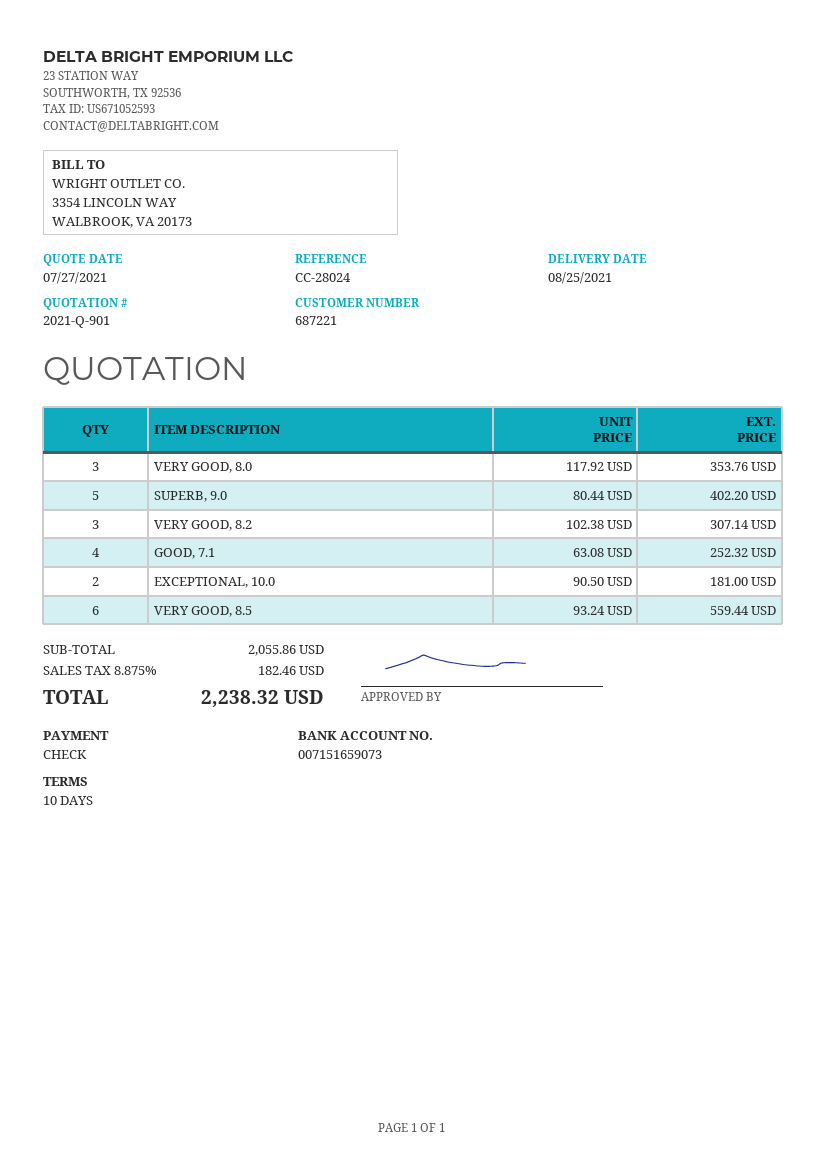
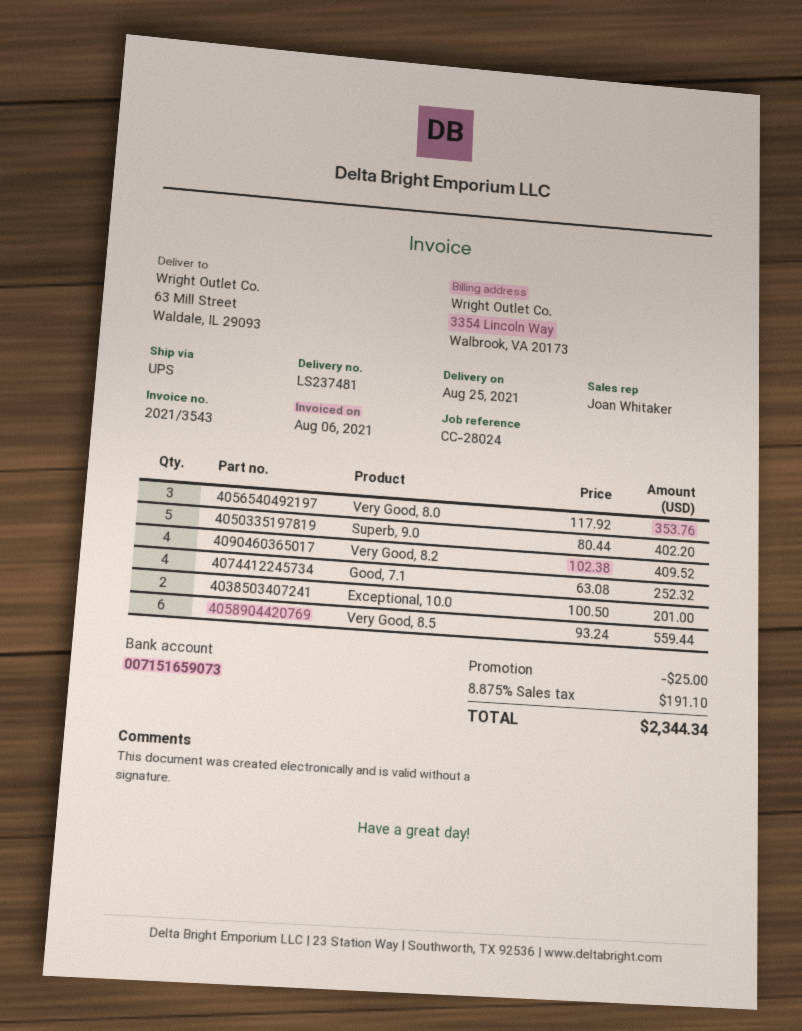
VERY GOOD, 8.2: 3 x 102.38 = 307.14 -> 4 x 102.38 = 409.52
EXCEPTIONAL, 10.0: 2 x 90.50 = 181.00 -> 2 x 100.50 = 201.00
discount: none -> 25.00
tax: 8.875% = 182.46 -> 8.875% = 191.10
total: 2238.32 -> 2344.34

